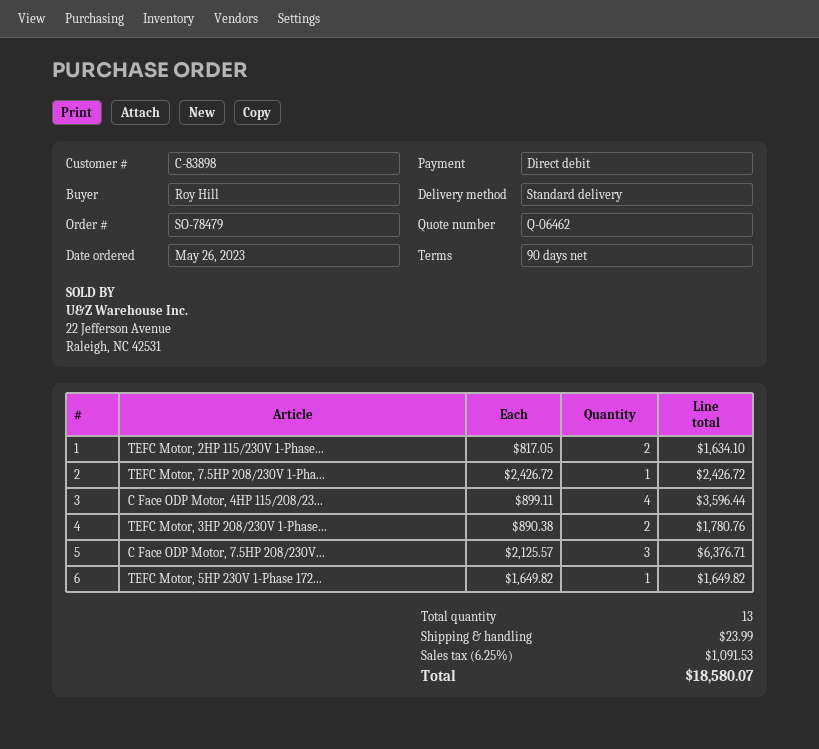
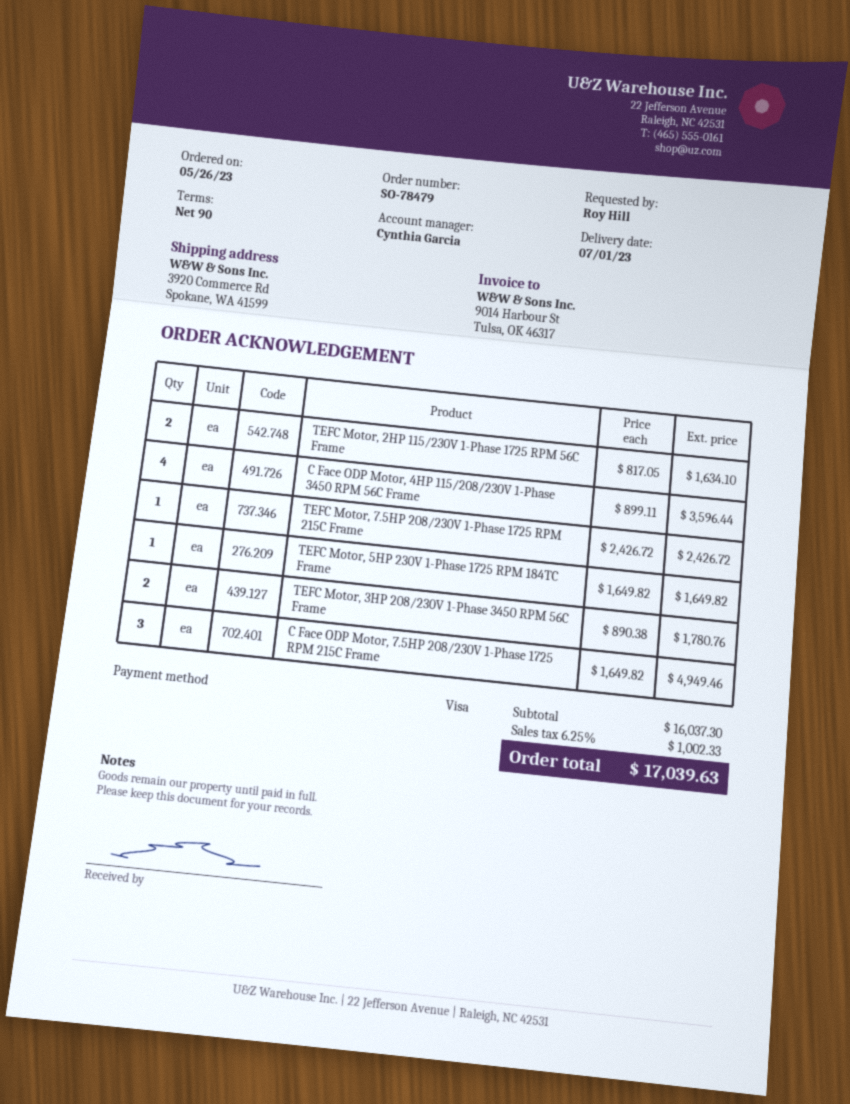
payment method: direct debit -> Visa
C Face ODP Motor, 7.5HP 208/230V...: 3 x 2125.57 = 6376.71 -> 3 x 1649.82 = 4949.46
shipping: 23.99 -> none
tax: 6.25% = 1091.53 -> 6.25% = 1002.33
total: 18580.07 -> 17039.63

